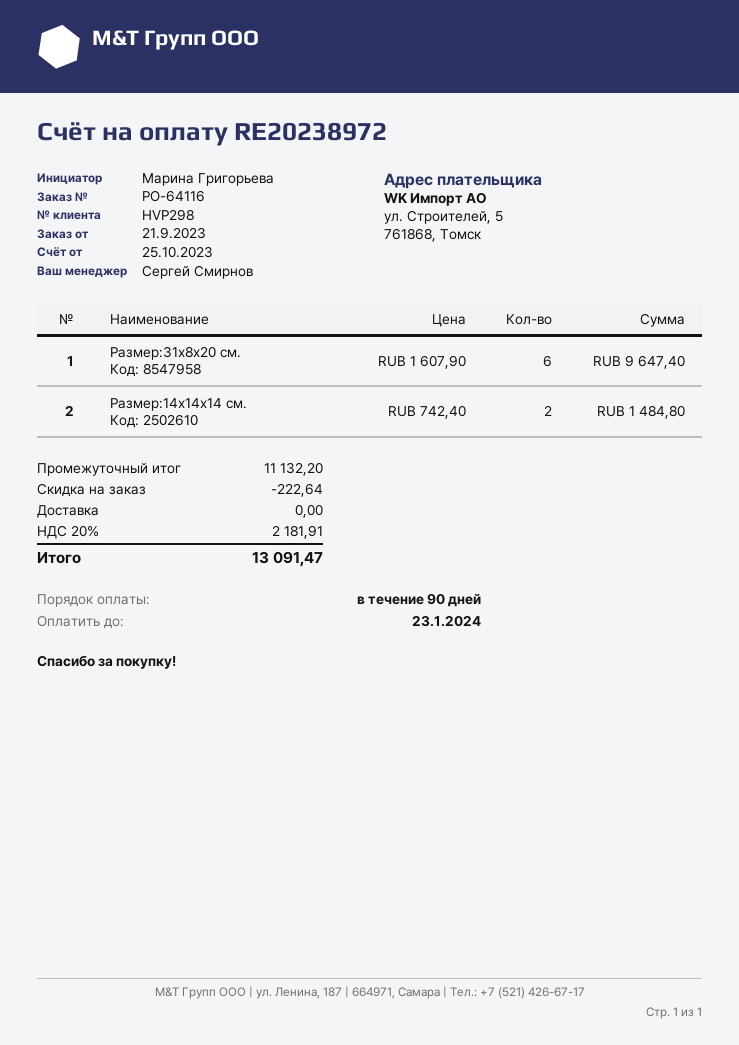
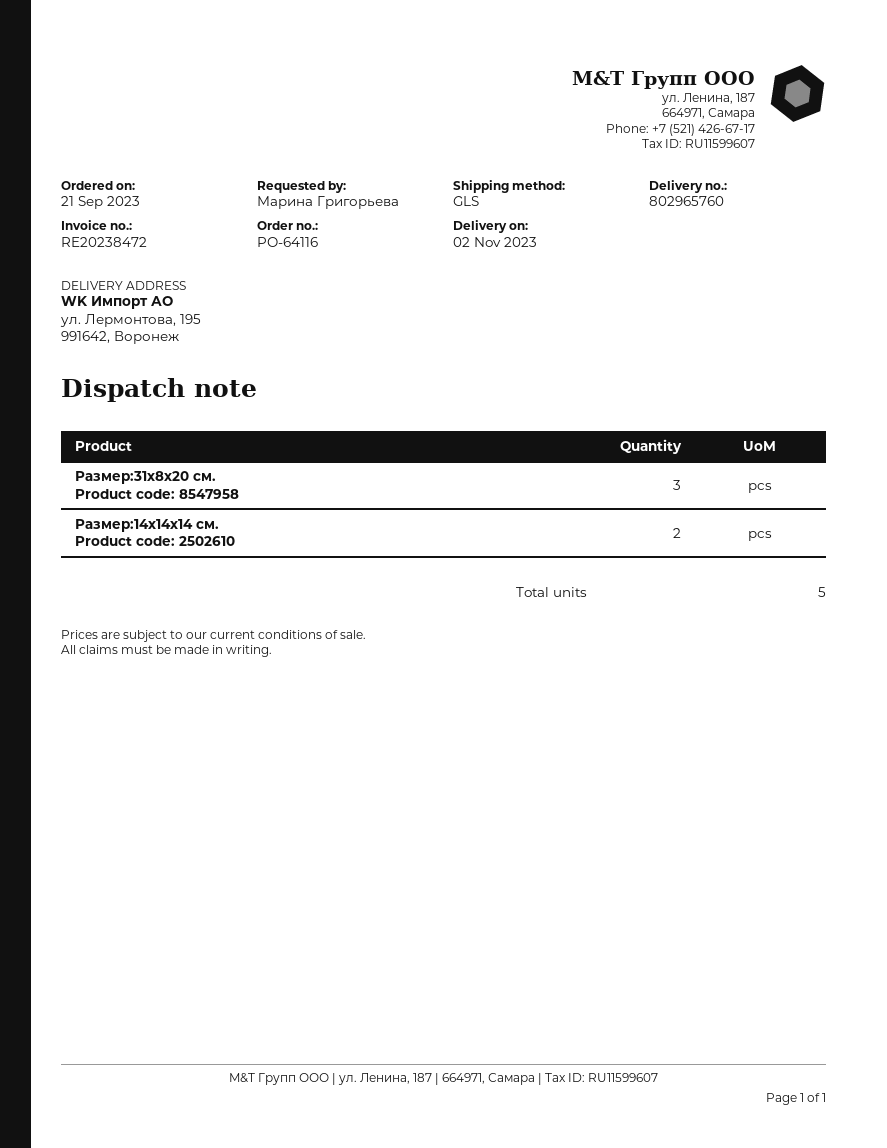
invoice number: RE20238972 -> RE20238472
Размер:31х8х20 см.: 6 -> 3

